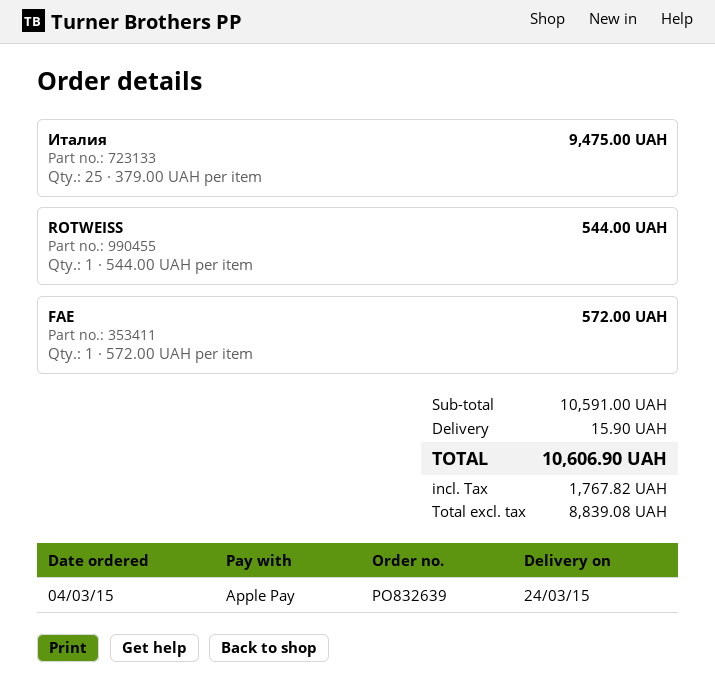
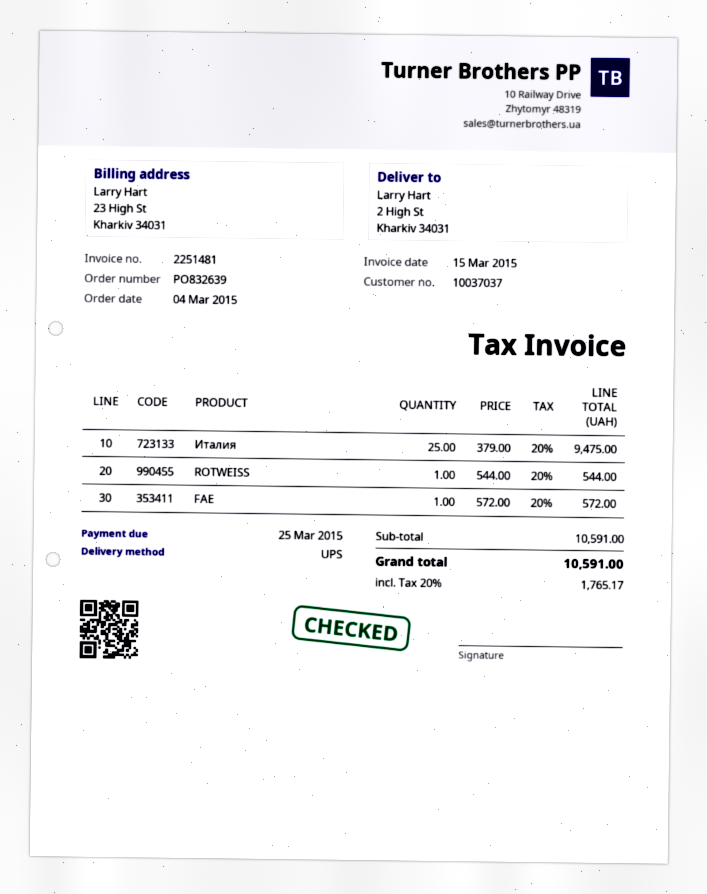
shipping: 15.90 -> none
tax: 1767.82 -> 1765.17
total: 10606.90 -> 10591.00

